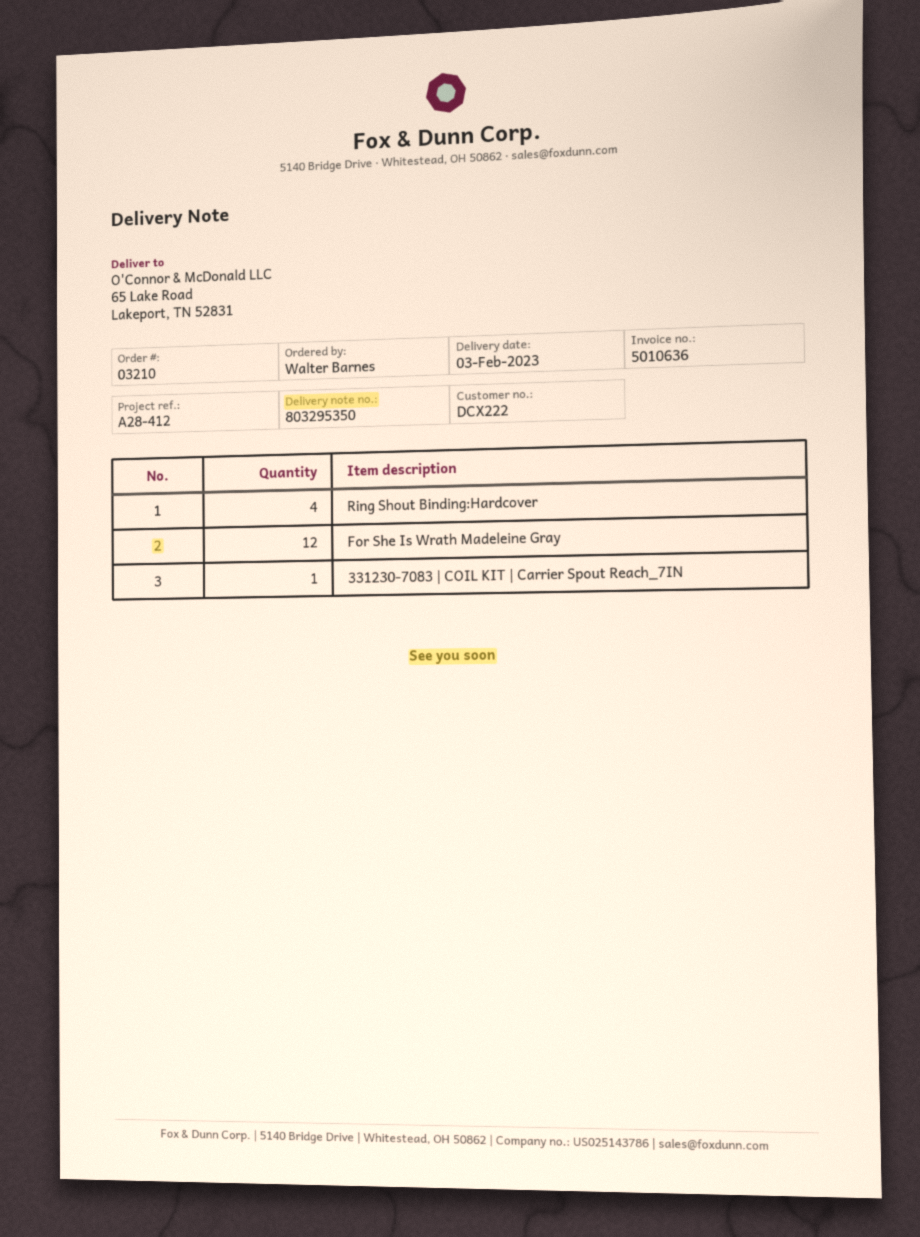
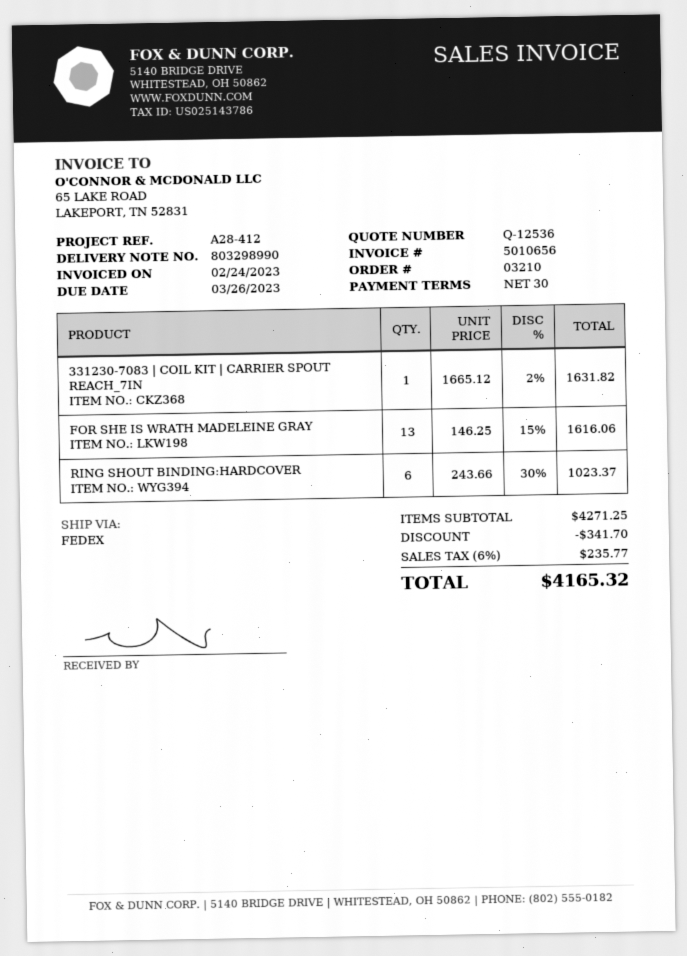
delivery note number: 803295350 -> 803298990
invoice number: 5010636 -> 5010656
Ring Shout Binding:Hardcover: 4 -> 6
For She Is Wrath Madeleine Gray: 12 -> 13

